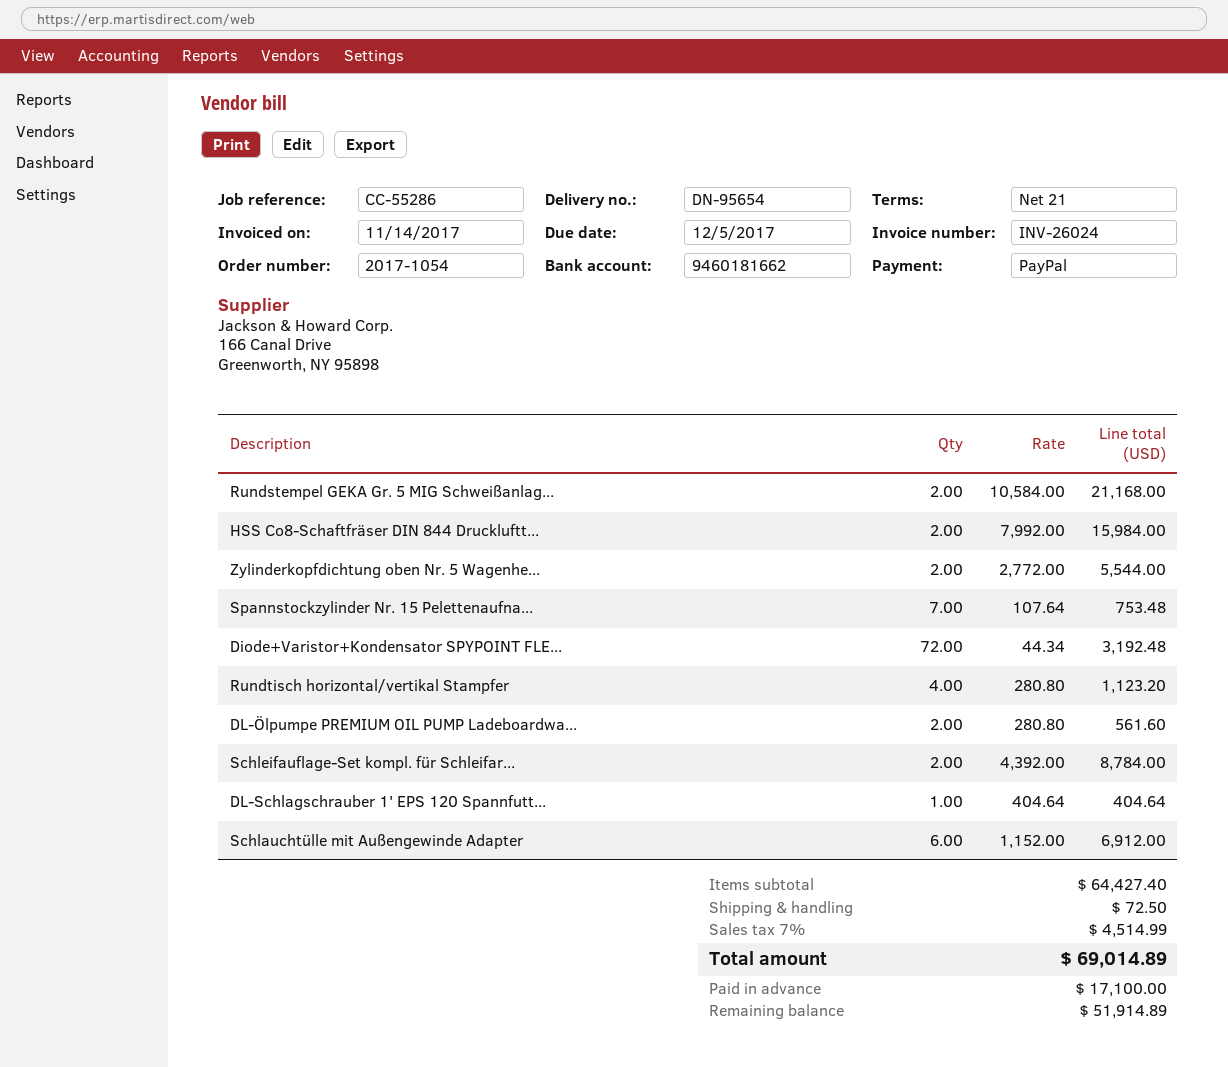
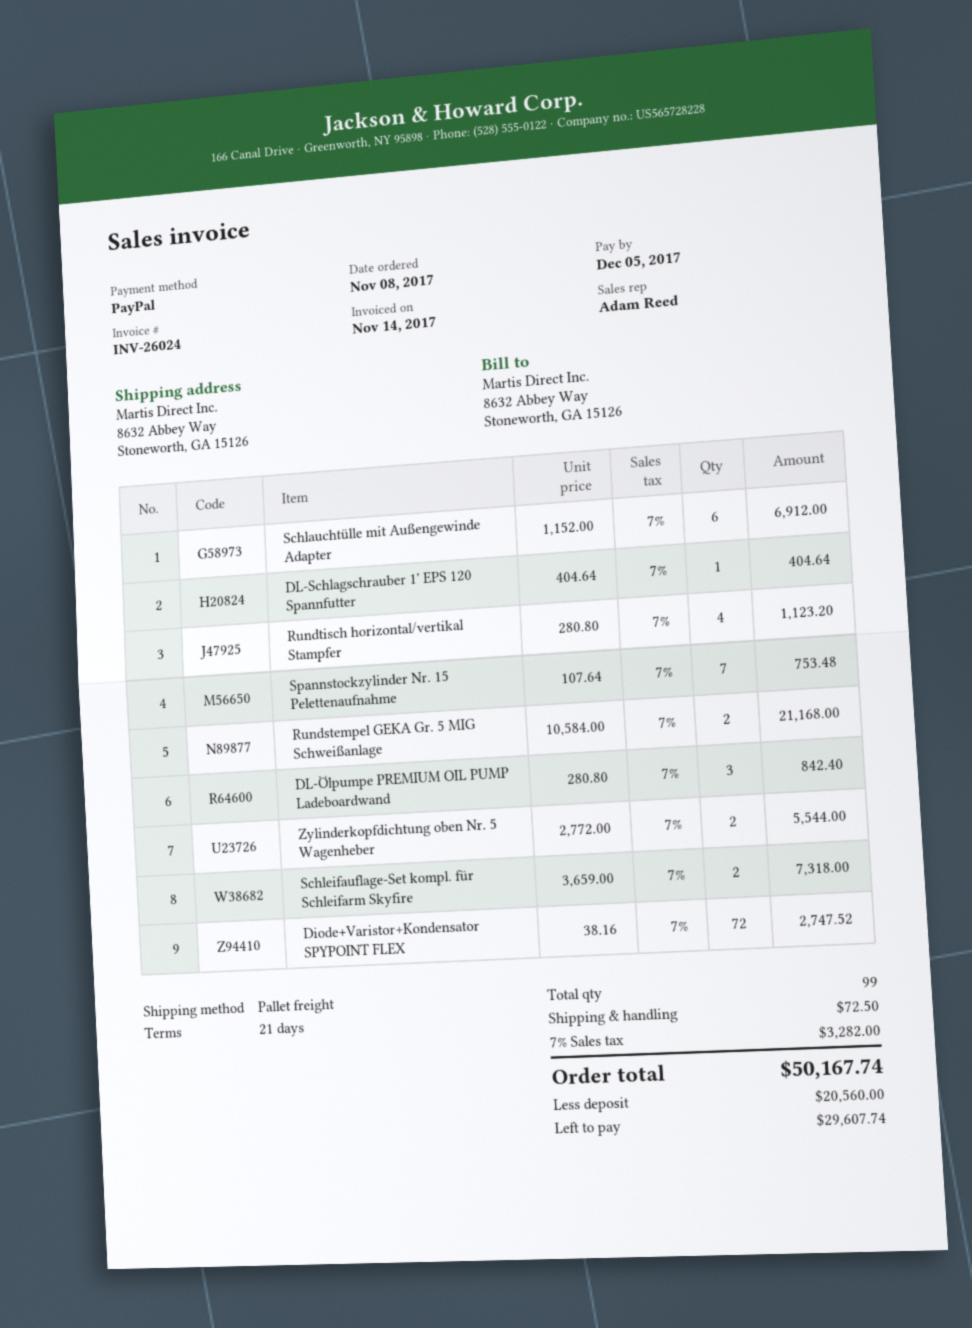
HSS Co8-Schaftfräser DIN 844 Druckluftt...: 2 x 7992.00 = 15984.00 -> none
Diode+Varistor+Kondensator SPYPOINT FLE...: 72 x 44.34 = 3192.48 -> 72 x 38.16 = 2747.52
DL-Ölpumpe PREMIUM OIL PUMP Ladeboardwa...: 2 x 280.80 = 561.60 -> 3 x 280.80 = 842.40
Schleifauflage-Set kompl. für Schleifar...: 2 x 4392.00 = 8784.00 -> 2 x 3659.00 = 7318.00
tax: 7% = 4514.99 -> 7% = 3282.00
total: 69014.89 -> 50167.74
deposit: 17100.00 -> 20560.00
balance: 51914.89 -> 29607.74

